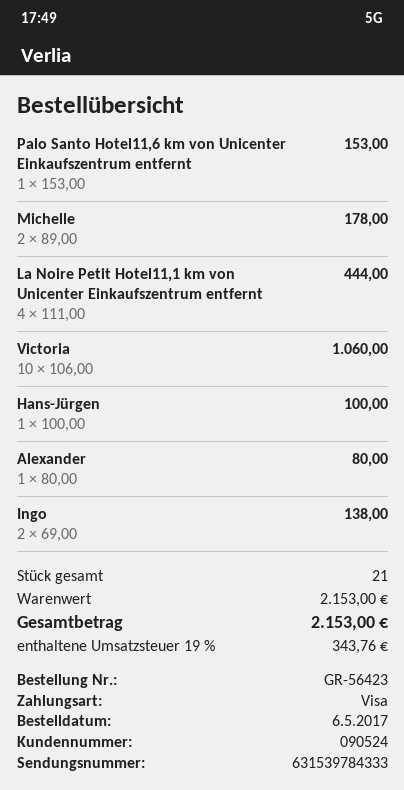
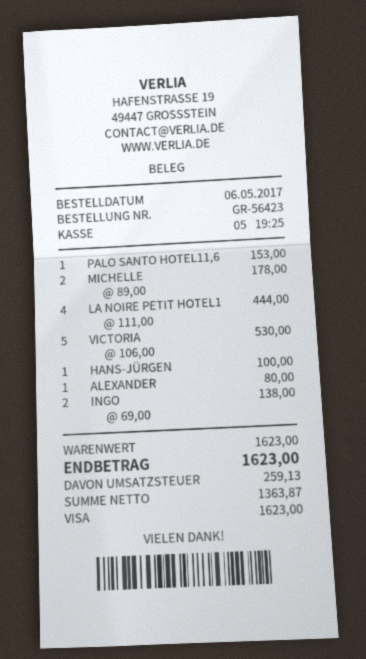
Victoria: 10 x 106.00 = 1060.00 -> 5 x 106.00 = 530.00
subtotal: 2153.00 -> 1623.00
tax: 343.76 -> 259.13
total: 2153.00 -> 1623.00

